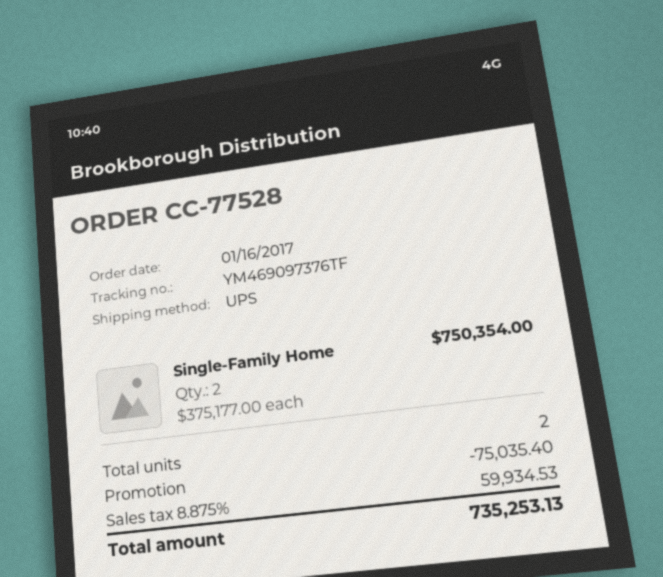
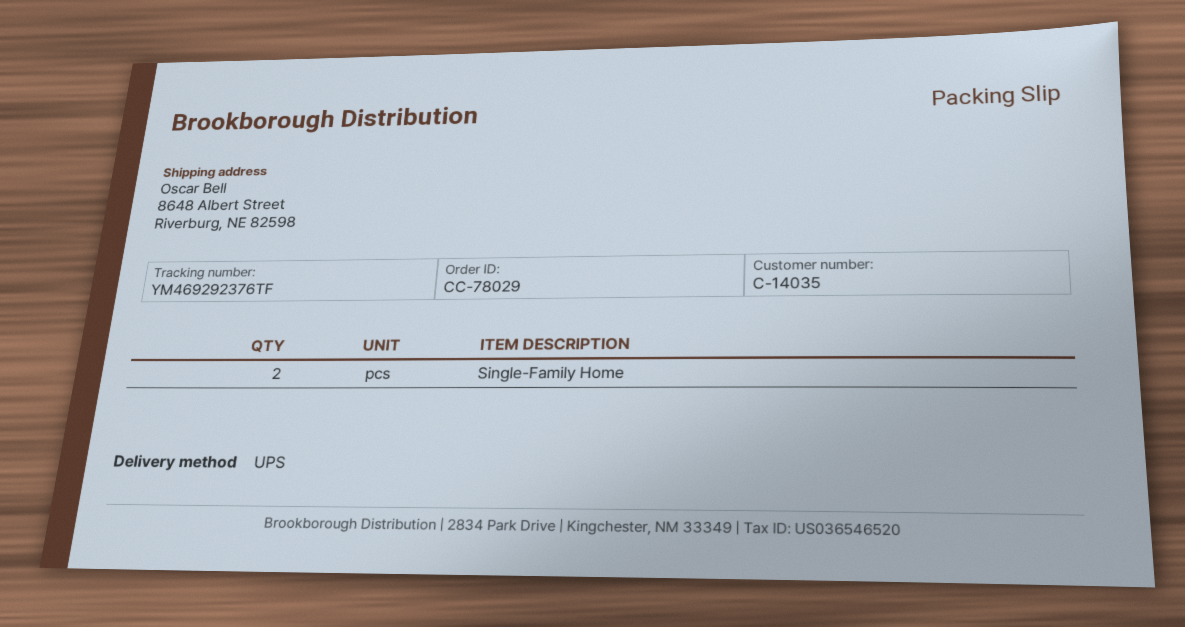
order number: CC-77528 -> CC-78029
tracking number: YM469097376TF -> YM469292376TF

